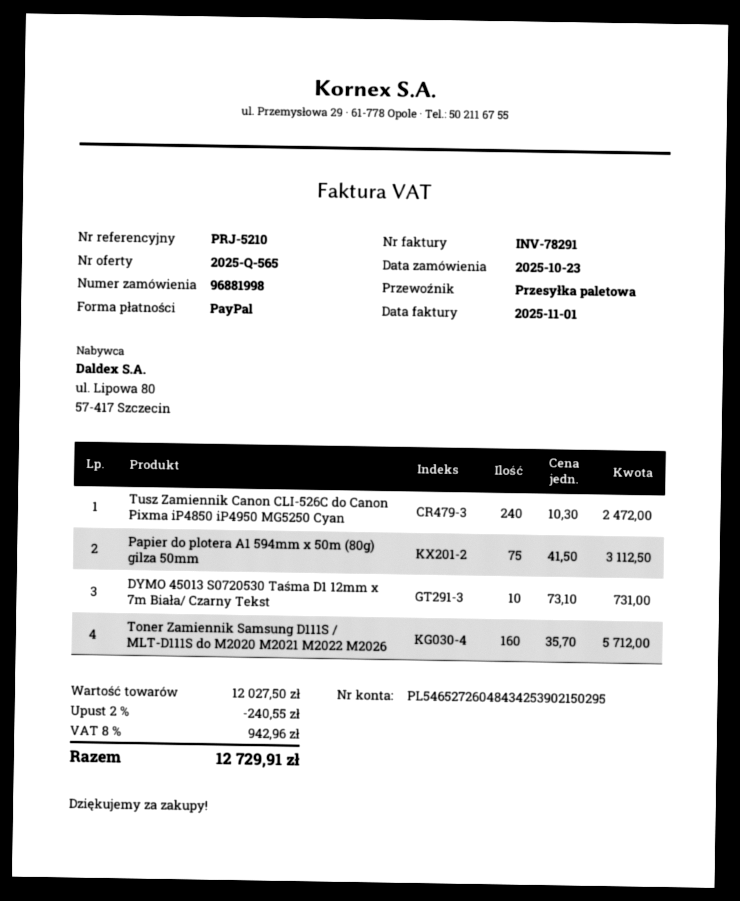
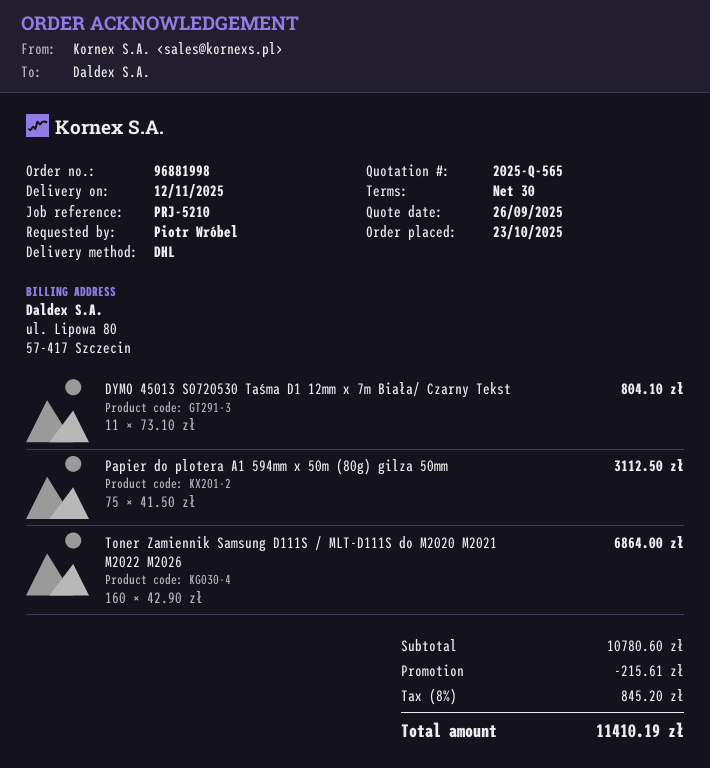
shipping method: pallet freight -> DHL
Tusz Zamiennik Canon CLI-526C do Canon Pixma iP4850 iP4950 MG5250 Cyan: 240 x 10.30 = 2472.00 -> none
DYMO 45013 S0720530 Taśma D1 12mm x 7m Biała/ Czarny Tekst: 10 x 73.10 = 731.00 -> 11 x 73.10 = 804.10
Toner Zamiennik Samsung D111S / MLT-D111S do M2020 M2021 M2022 M2026: 160 x 35.70 = 5712.00 -> 160 x 42.90 = 6864.00
subtotal: 12027.50 -> 10780.60
discount: 240.55 -> 215.61
tax: 8% = 942.96 -> 8% = 845.20
total: 12729.91 -> 11410.19

